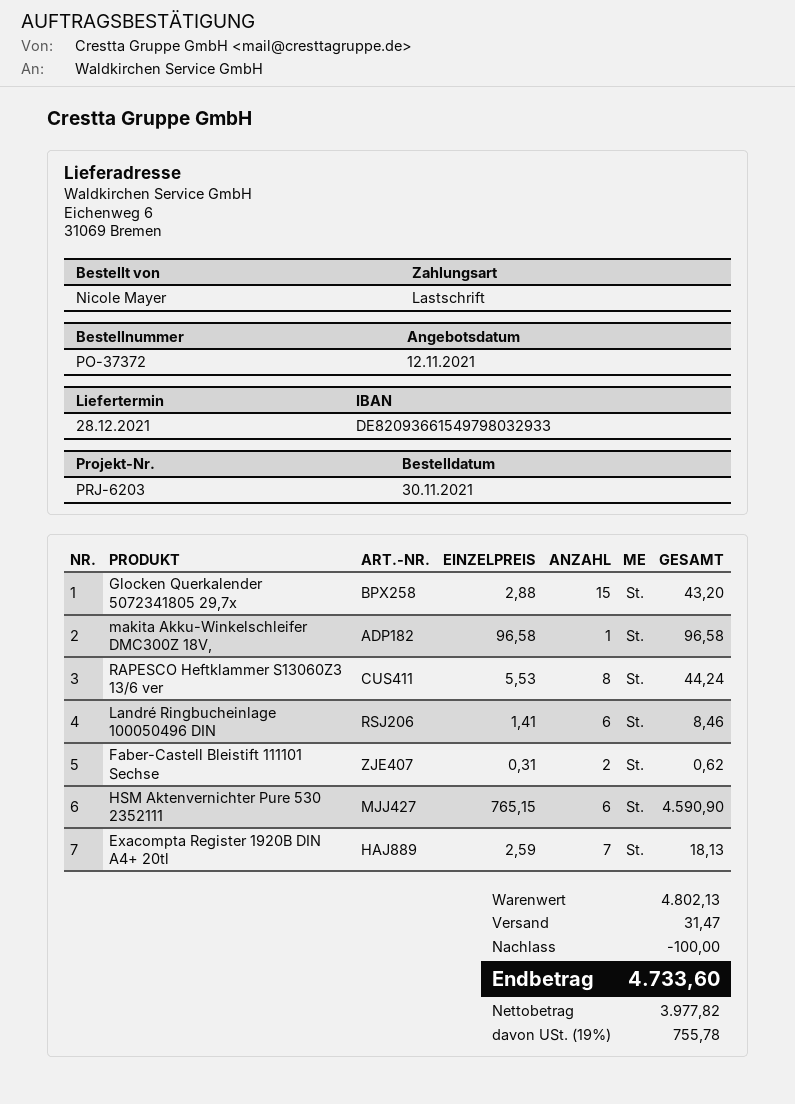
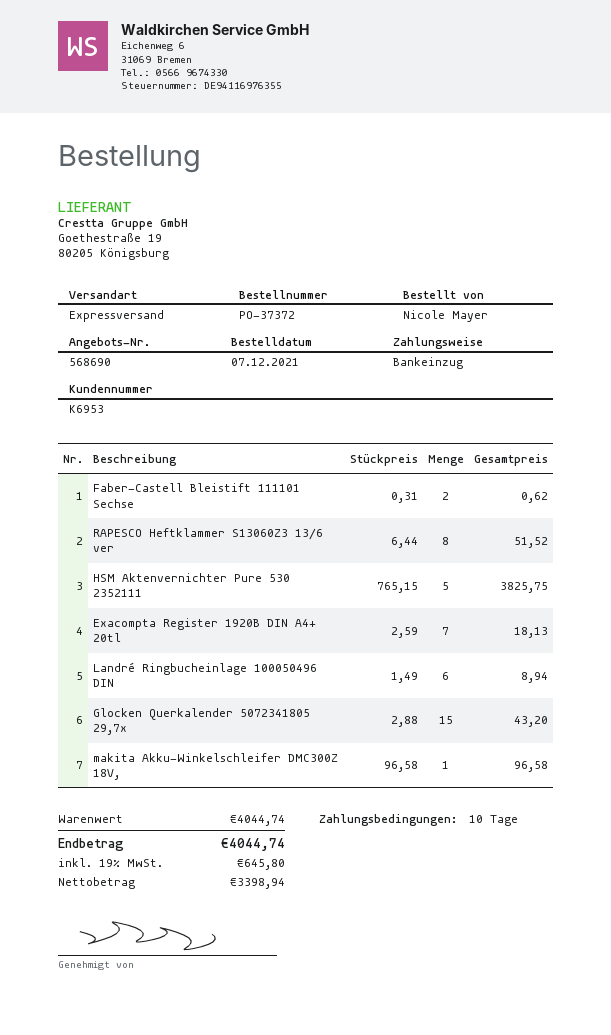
order date: 2021-11-30 -> 2021-12-07
RAPESCO Heftklammer S13060Z3 13/6 ver: 8 x 5.53 = 44.24 -> 8 x 6.44 = 51.52
Landré Ringbucheinlage 100050496 DIN: 6 x 1.41 = 8.46 -> 6 x 1.49 = 8.94
HSM Aktenvernichter Pure 530 2352111: 6 x 765.15 = 4590.90 -> 5 x 765.15 = 3825.75
subtotal: 4802.13 -> 4044.74
discount: 100.00 -> none
shipping: 31.47 -> none
net: 3977.82 -> 3398.94
tax: 19% = 755.78 -> 19% = 645.80
total: 4733.60 -> 4044.74

